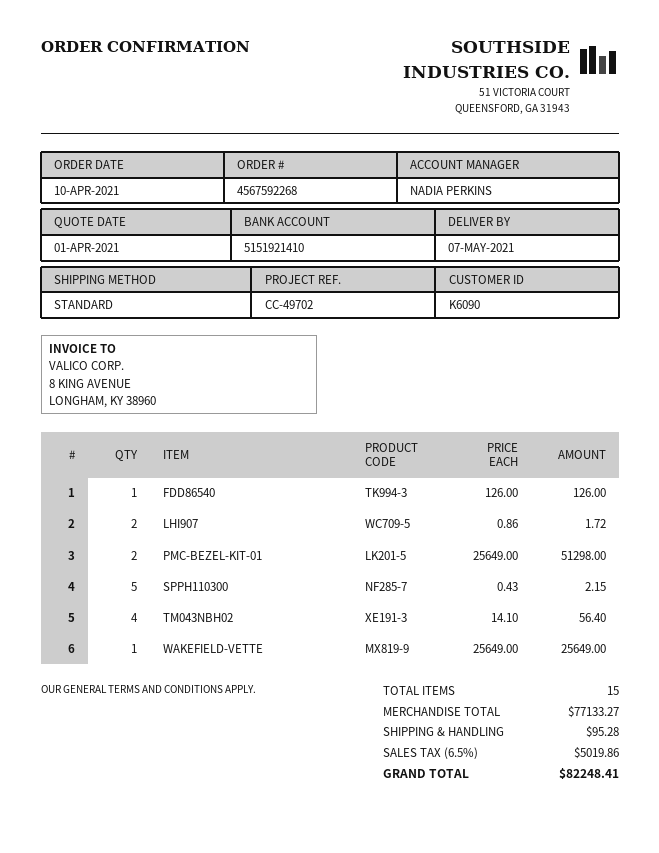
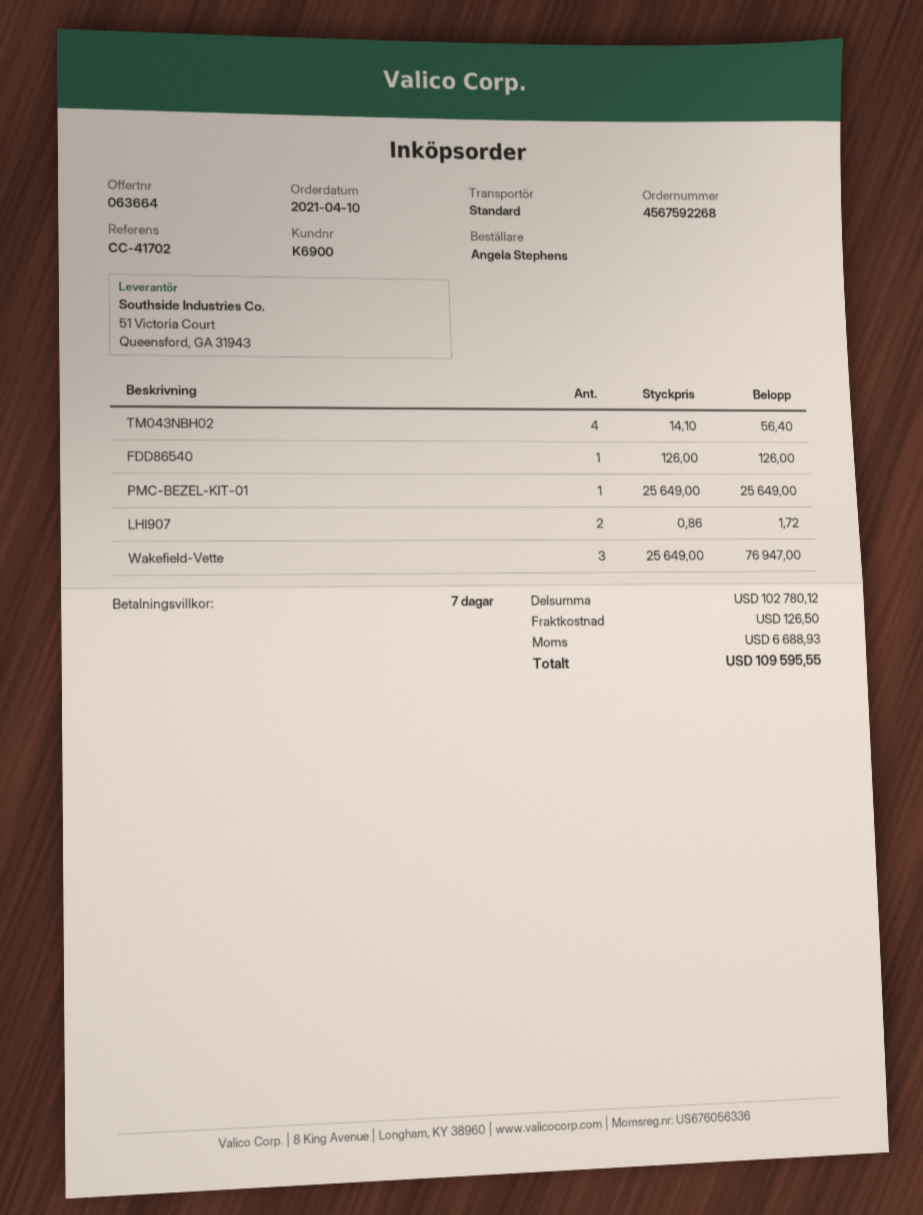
customer number: K6090 -> K6900
reference: CC-49702 -> CC-41702
PMC-BEZEL-KIT-01: 2 x 25649.00 = 51298.00 -> 1 x 25649.00 = 25649.00
SPPH110300: 5 x 0.43 = 2.15 -> none
WAKEFIELD-VETTE: 1 x 25649.00 = 25649.00 -> 3 x 25649.00 = 76947.00
subtotal: 77133.27 -> 102780.12
shipping: 95.28 -> 126.50
tax: 5019.86 -> 6688.93
total: 82248.41 -> 109595.55

